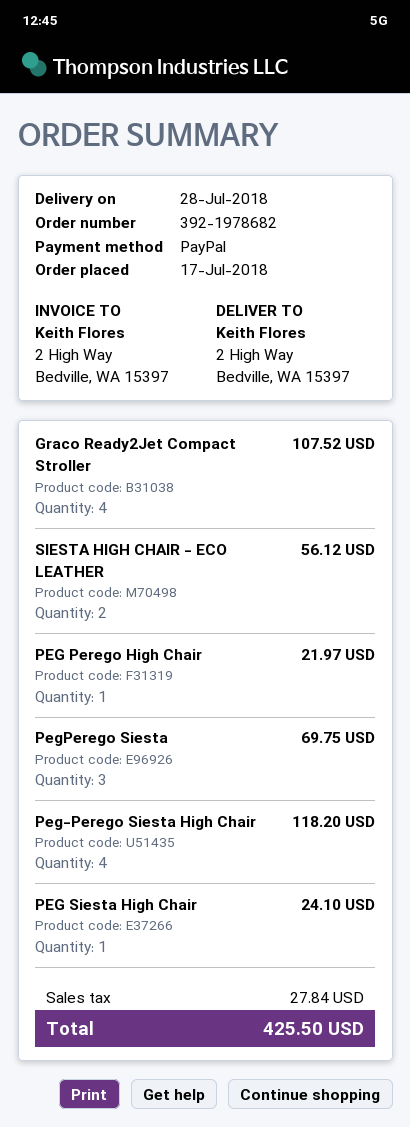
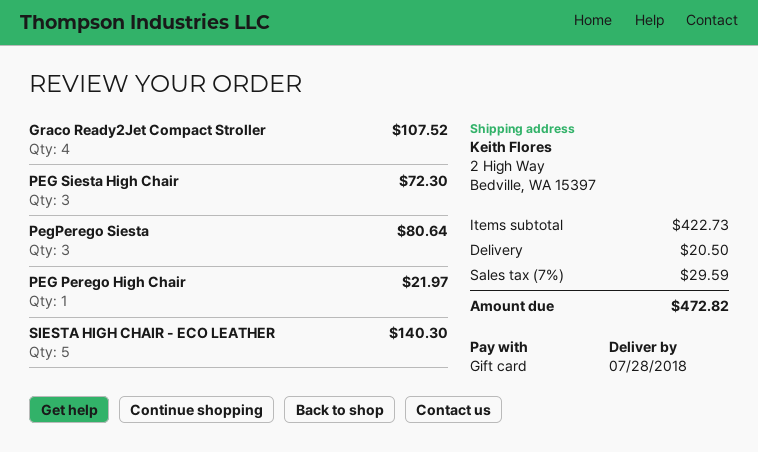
payment method: PayPal -> gift card
SIESTA HIGH CHAIR - ECO LEATHER: 2 for 56.12 -> 5 for 140.30
PegPerego Siesta: 3 for 69.75 -> 3 for 80.64
Peg-Perego Siesta High Chair: 4 for 118.20 -> none
PEG Siesta High Chair: 1 for 24.10 -> 3 for 72.30
shipping: none -> 20.50
tax: 27.84 -> 29.59
total: 425.50 -> 472.82

